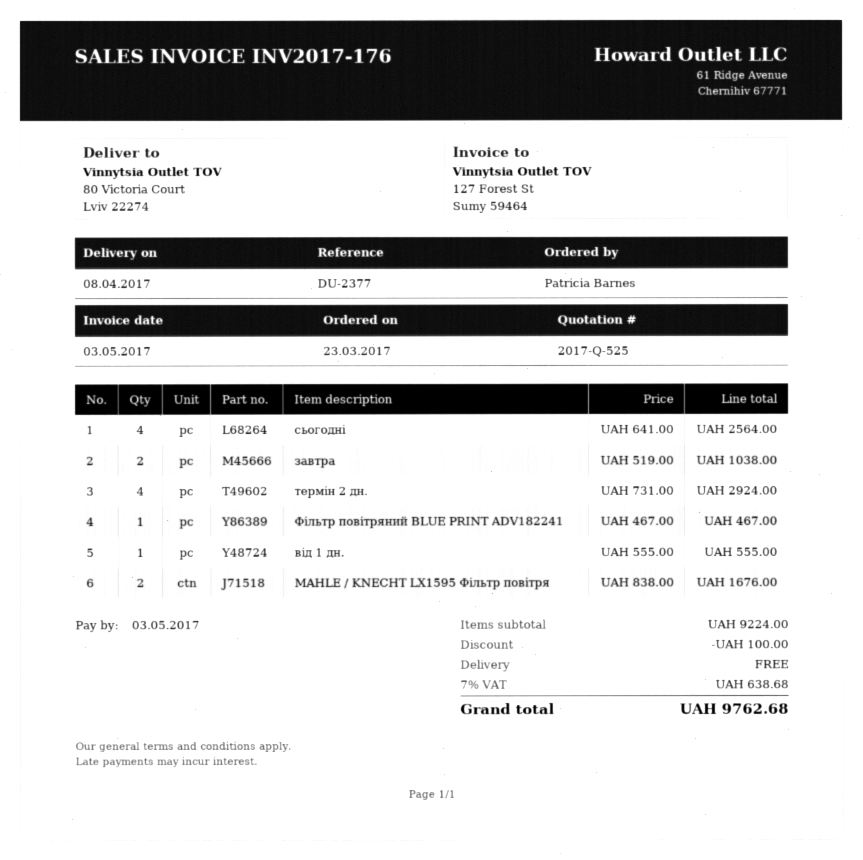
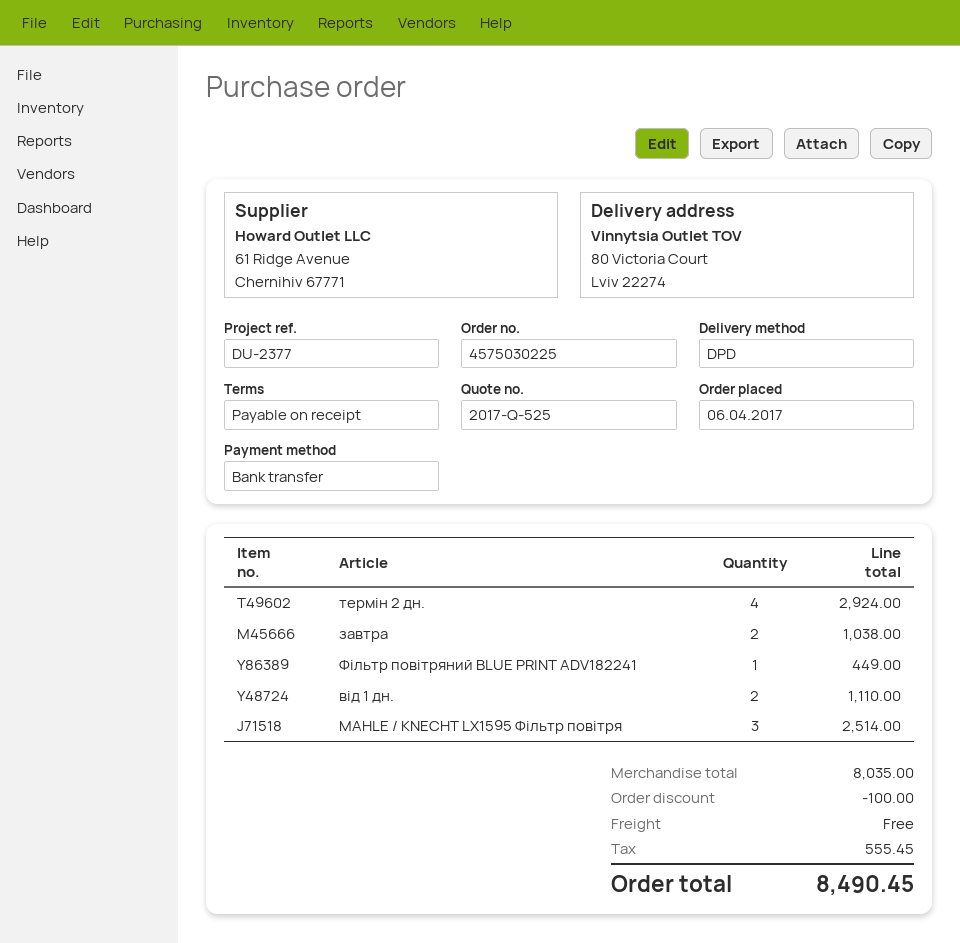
order date: 2017-03-23 -> 2017-04-06
сьогодні: 4 for 2564.00 -> none
Фільтр повітряний BLUE PRINT ADV182241: 1 for 467.00 -> 1 for 449.00
від 1 дн.: 1 for 555.00 -> 2 for 1110.00
MAHLE / KNECHT LX1595 Фільтр повітря: 2 for 1676.00 -> 3 for 2514.00
subtotal: 9224.00 -> 8035.00
tax: 638.68 -> 555.45
total: 9762.68 -> 8490.45

